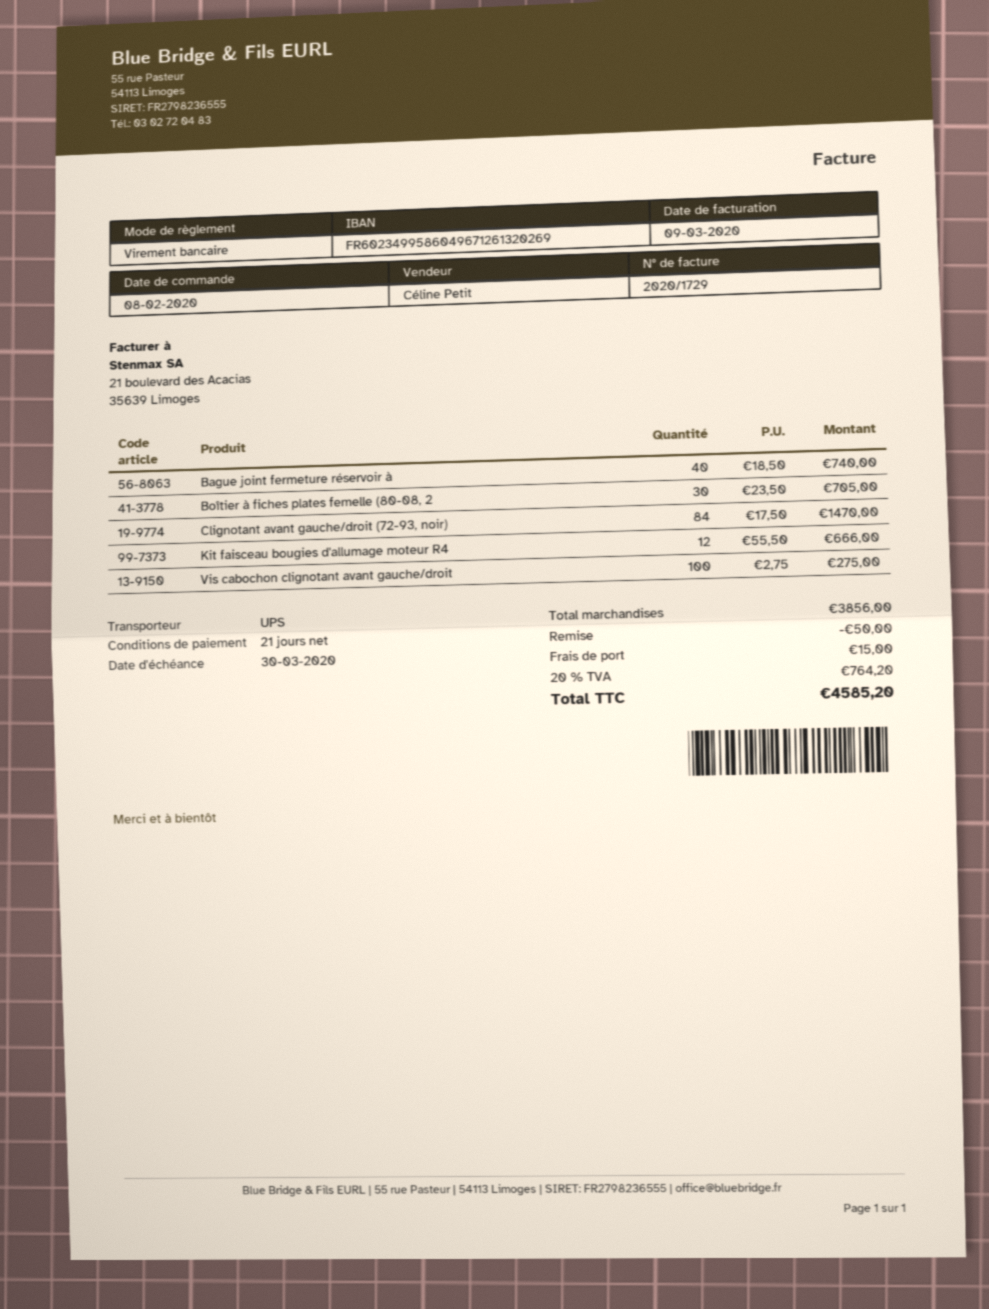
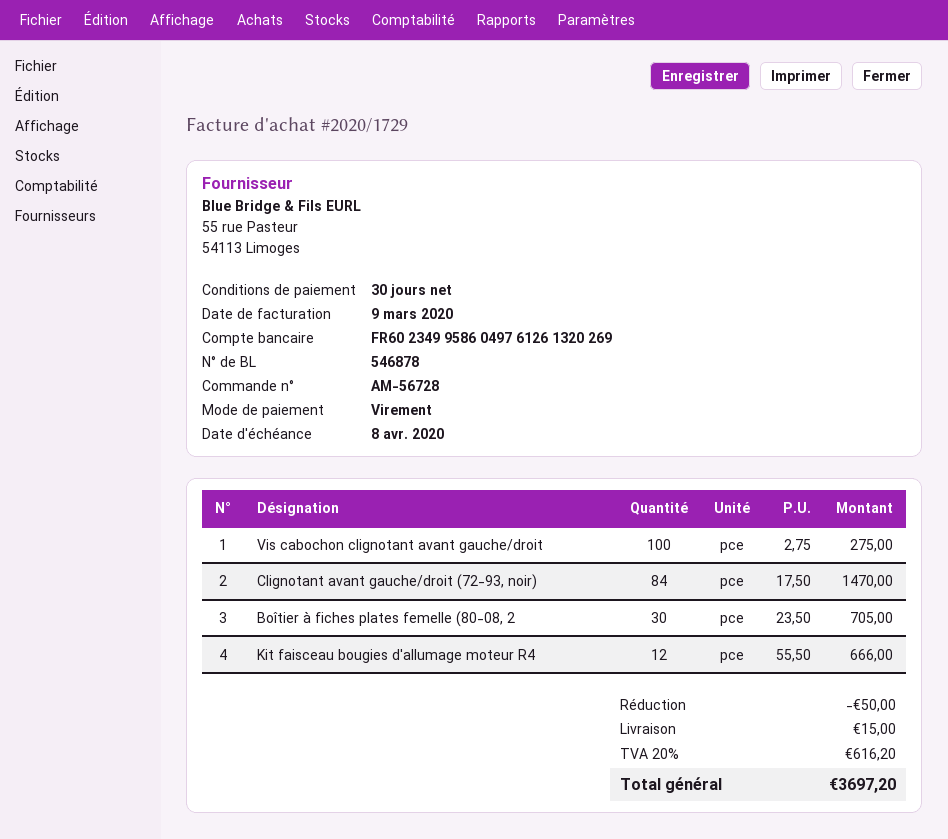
payment terms: 21 days -> 30 days
due date: 2020-03-30 -> 2020-04-08
bank account: FR6023499586049671261320269 -> FR6023499586049761261320269
Bague joint fermeture réservoir à: 40 x 18.50 = 740.00 -> none
tax: 20% = 764.20 -> 20% = 616.20
total: 4585.20 -> 3697.20

